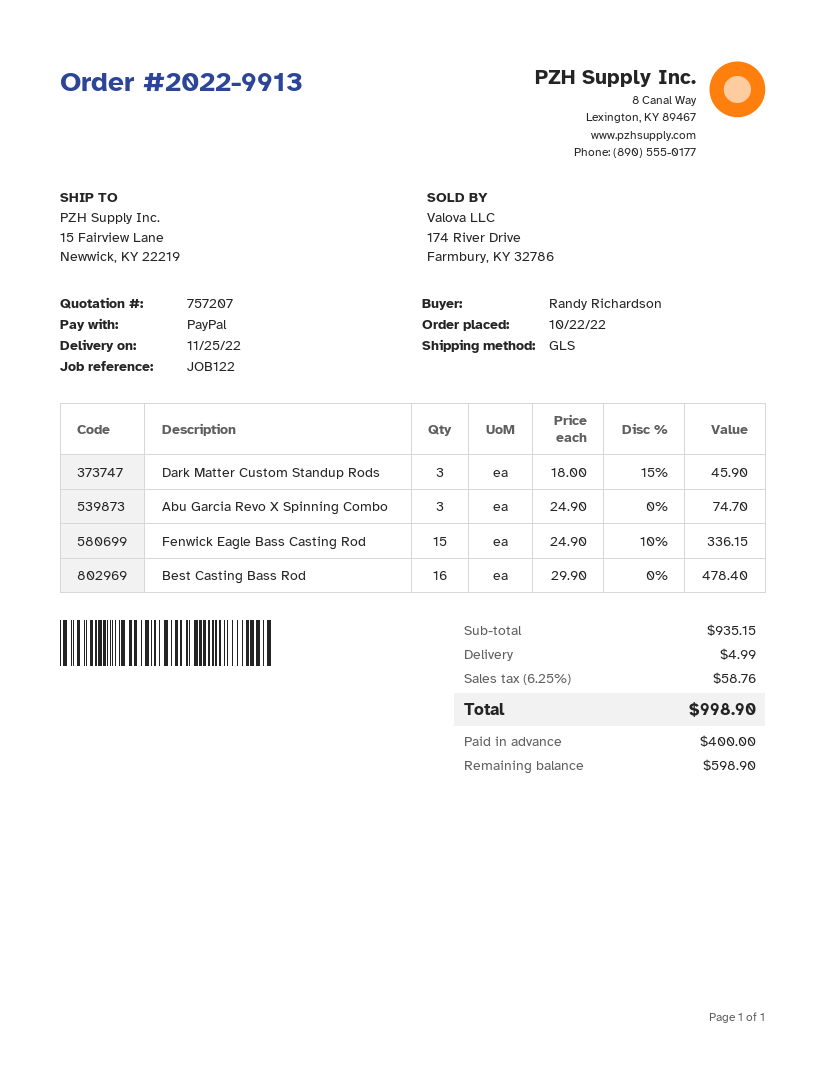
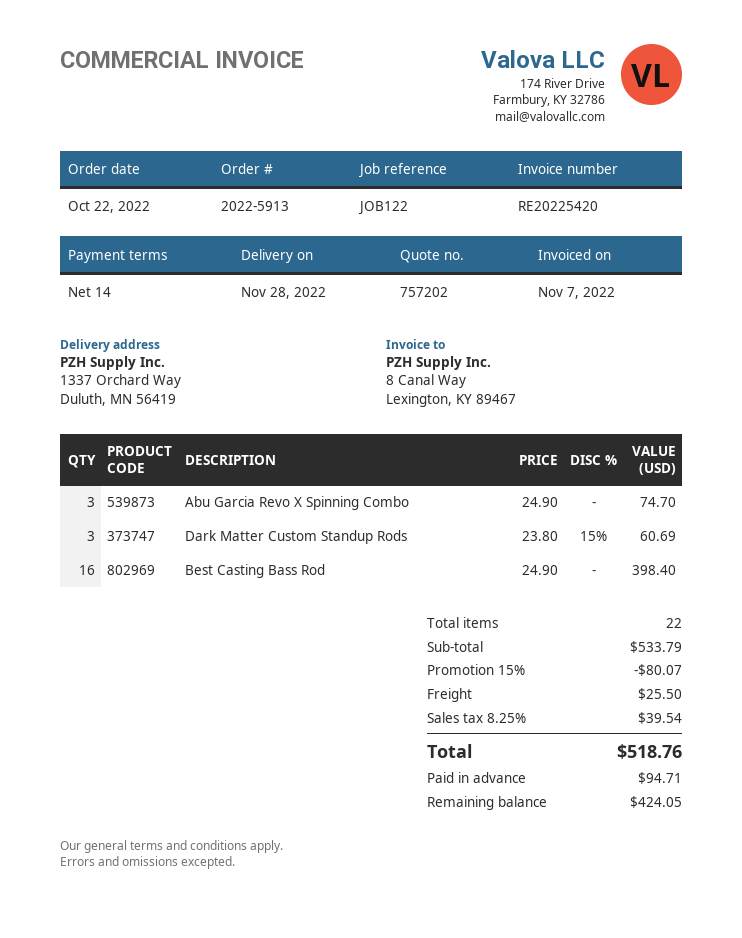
quote number: 757207 -> 757202
order number: 2022-9913 -> 2022-5913
delivery date: 2022-11-25 -> 2022-11-28
ship to: 15 Fairview Lane, Newwick, KY 22219 -> 1337 Orchard Way, Duluth, MN 56419
Dark Matter Custom Standup Rods: 3 x 18.00 - 15% = 45.90 -> 3 x 23.80 - 15% = 60.69
Fenwick Eagle Bass Casting Rod: 15 x 24.90 - 10% = 336.15 -> none
Best Casting Bass Rod: 16 x 29.90 = 478.40 -> 16 x 24.90 = 398.40
subtotal: 935.15 -> 533.79
discount: none -> 15% = 80.07
shipping: 4.99 -> 25.50
tax: 6.25% = 58.76 -> 8.25% = 39.54
total: 998.90 -> 518.76
deposit: 400.00 -> 94.71
balance: 598.90 -> 424.05

